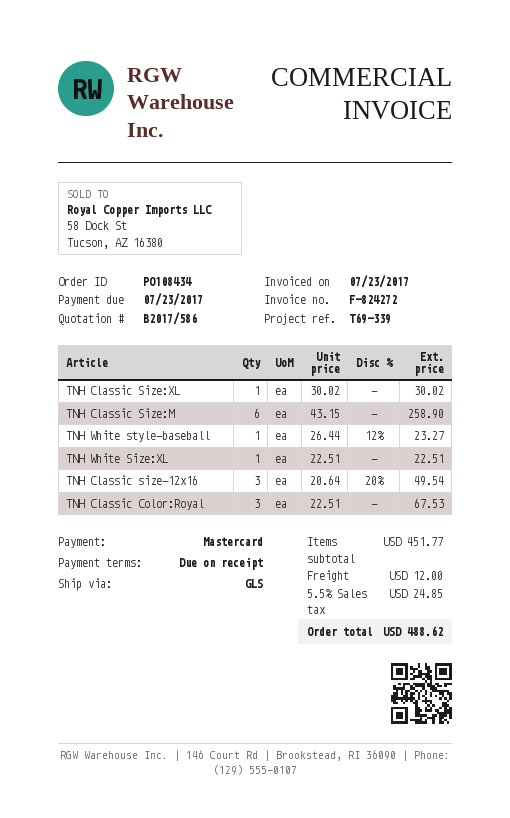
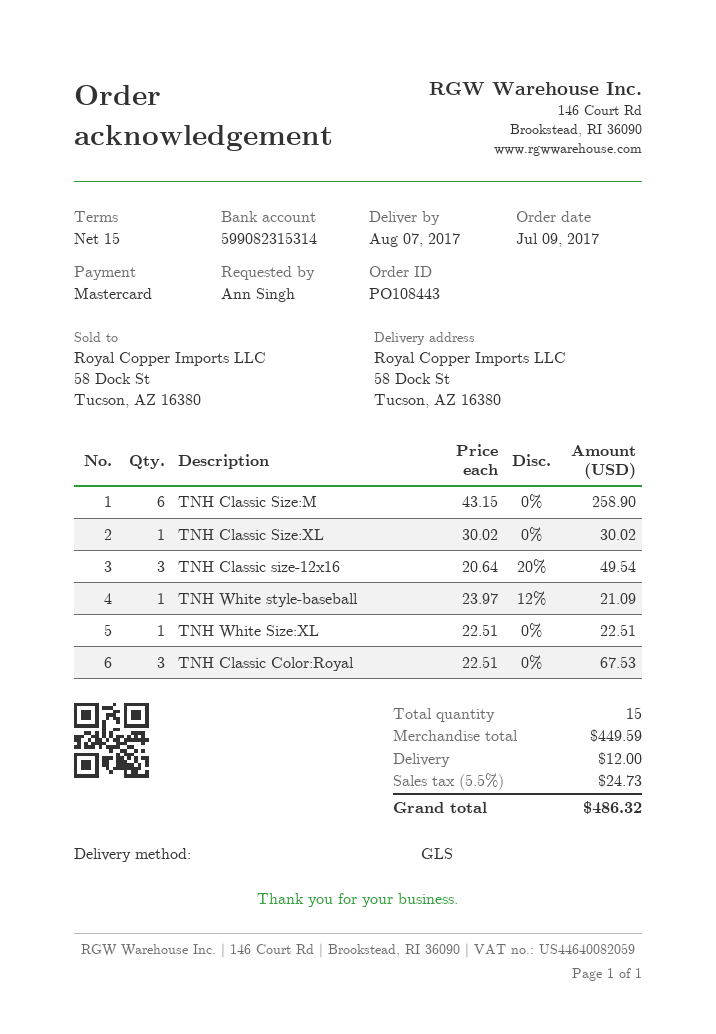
order number: PO108434 -> PO108443
payment terms: on receipt -> 15 days
TNH White style-baseball: 1 x 26.44 - 12% = 23.27 -> 1 x 23.97 - 12% = 21.09
subtotal: 451.77 -> 449.59
tax: 5.5% = 24.85 -> 5.5% = 24.73
total: 488.62 -> 486.32

